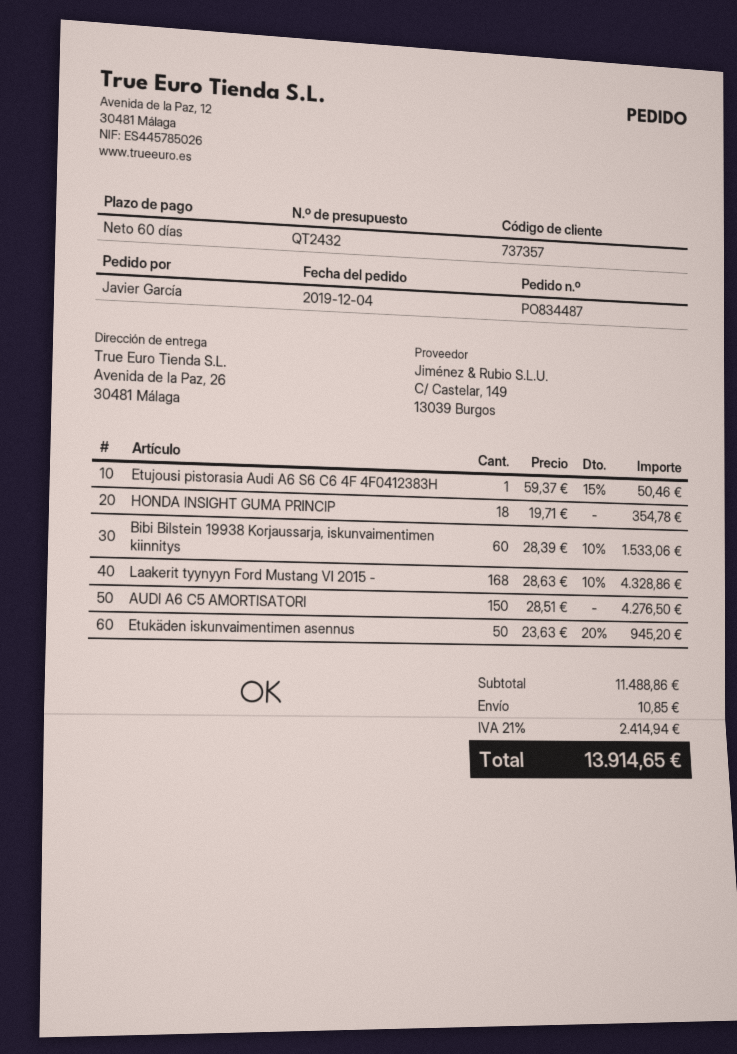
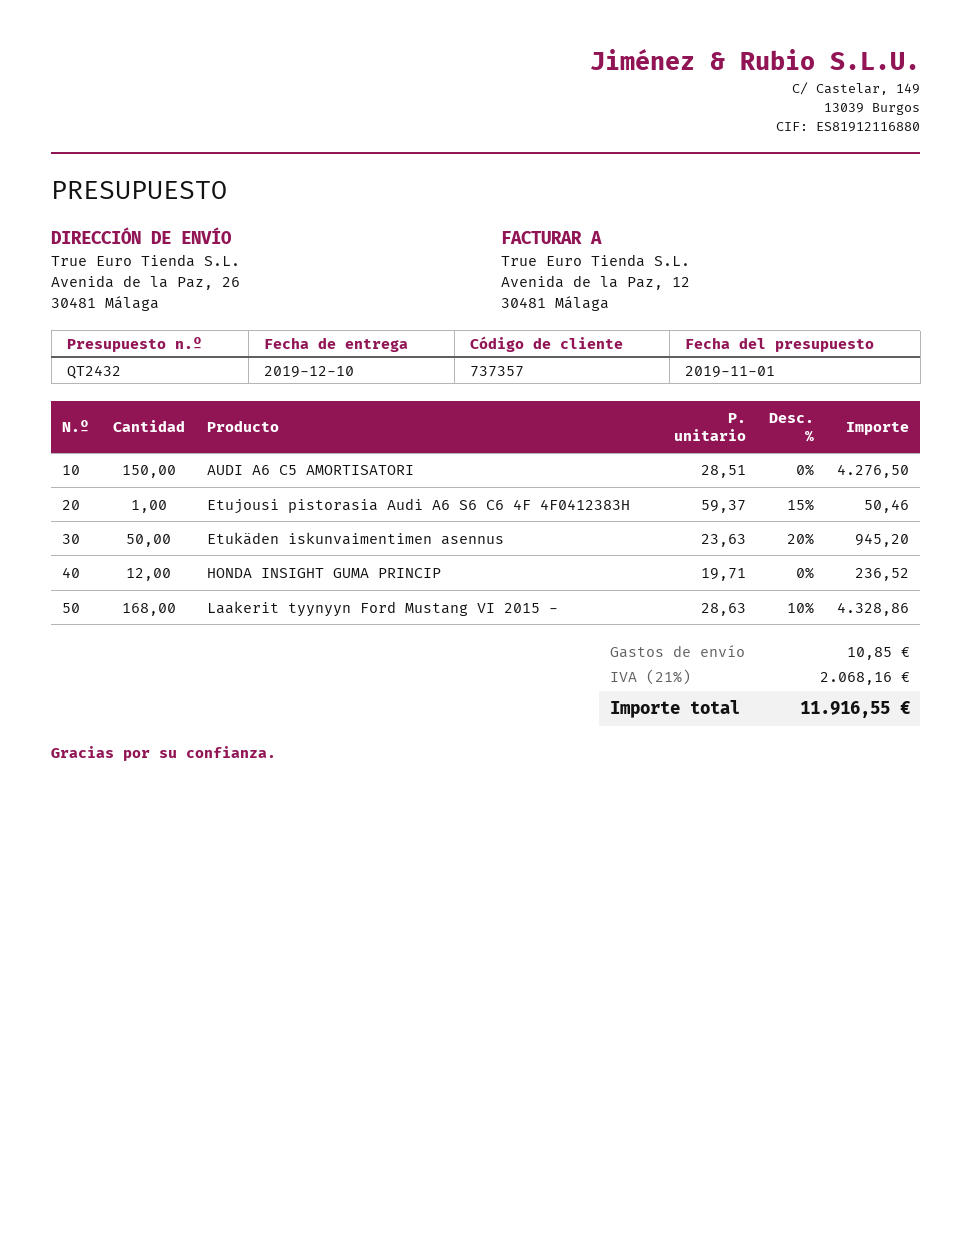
HONDA INSIGHT GUMA PRINCIP: 18 x 19.71 = 354.78 -> 12 x 19.71 = 236.52
Bibi Bilstein 19938 Korjaussarja, iskunvaimentimen kiinnitys: 60 x 28.39 - 10% = 1533.06 -> none
tax: 21% = 2414.94 -> 21% = 2068.16
total: 13914.65 -> 11916.55

